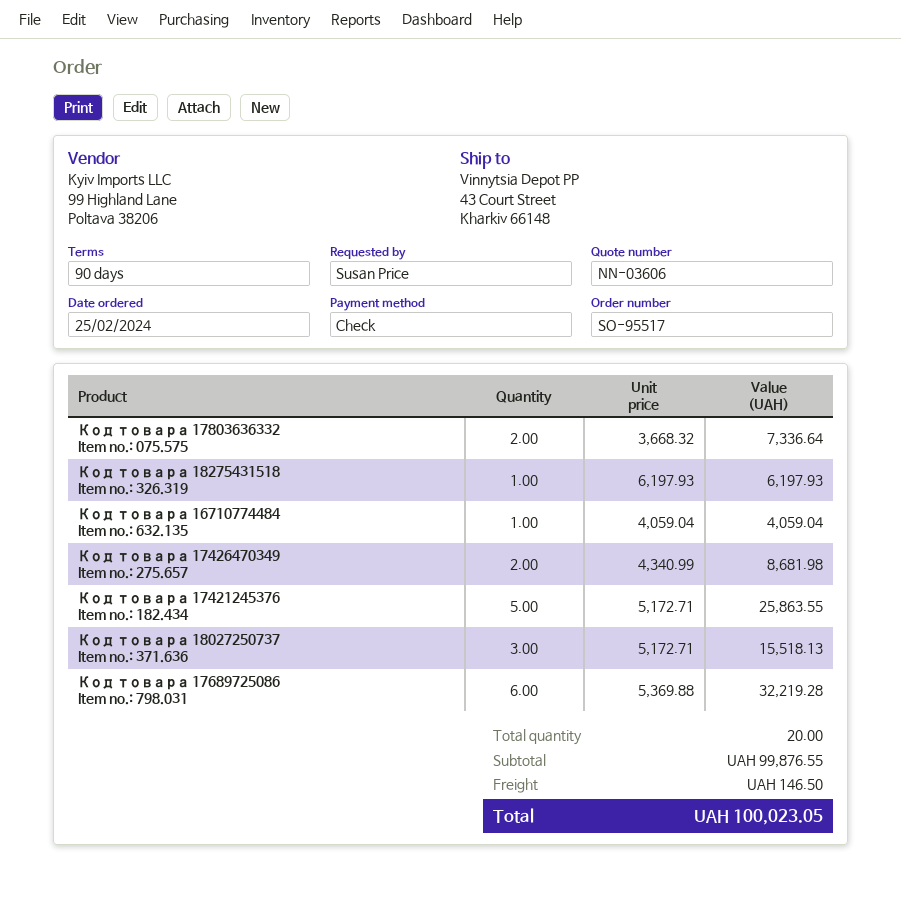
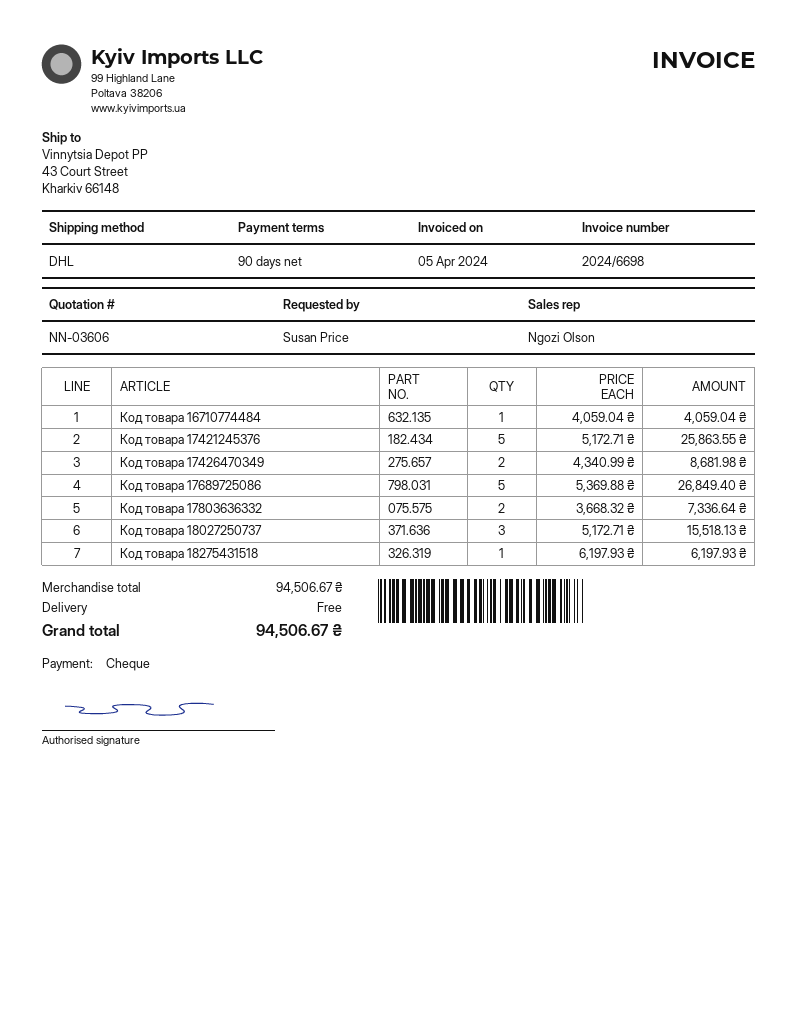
Код товара 17689725086: 6 x 5369.88 = 32219.28 -> 5 x 5369.88 = 26849.40
subtotal: 99876.55 -> 94506.67
shipping: 146.50 -> 0.00
total: 100023.05 -> 94506.67

